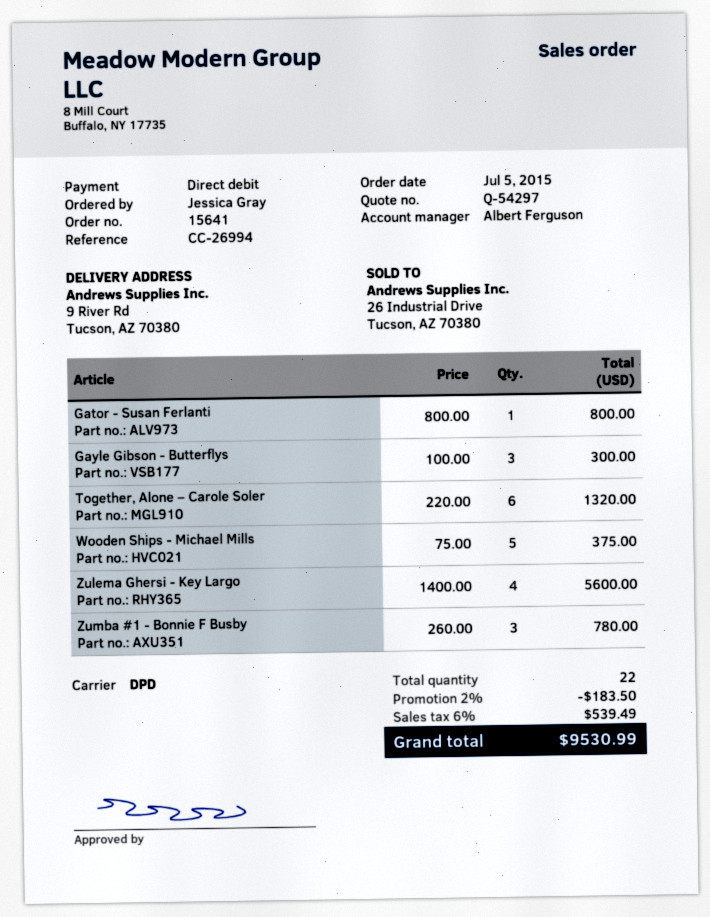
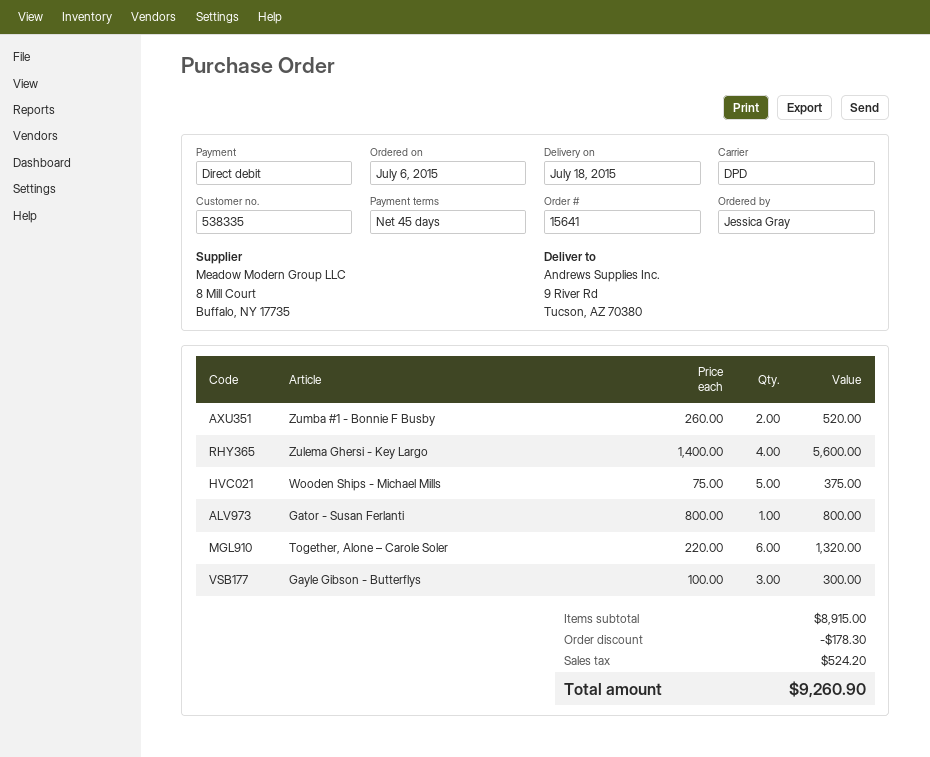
order date: 2015-07-05 -> 2015-07-06
Zumba #1 - Bonnie F Busby: 3 x 260.00 = 780.00 -> 2 x 260.00 = 520.00
discount: 183.50 -> 178.30
tax: 539.49 -> 524.20
total: 9530.99 -> 9260.90

